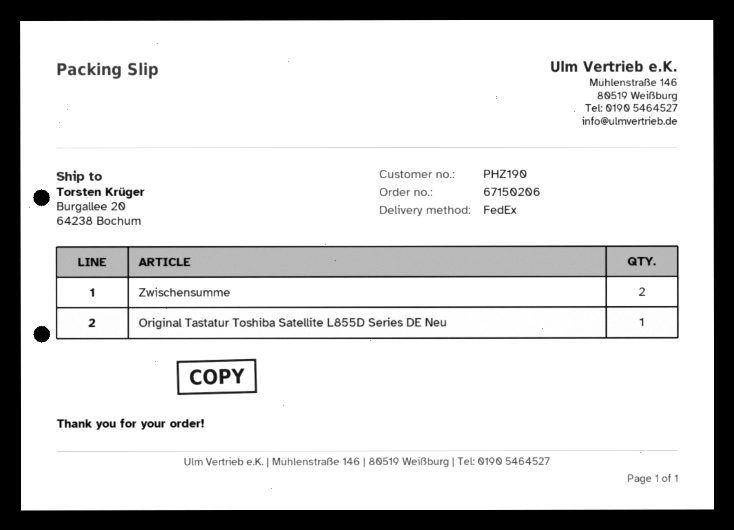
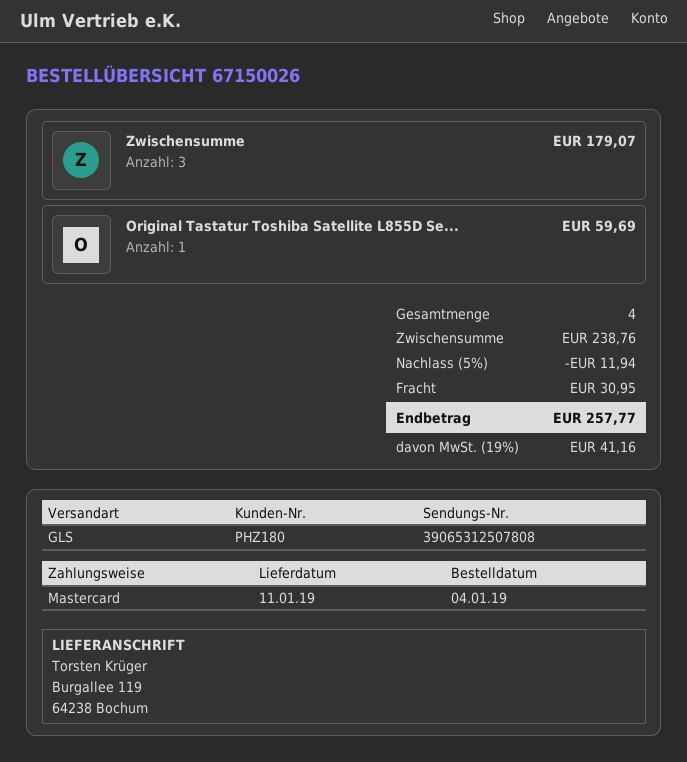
order number: 67150206 -> 67150026
customer number: PHZ190 -> PHZ180
shipping method: FedEx -> GLS
ship to: Burgallee 20, 64238 Bochum -> Burgallee 119, 64238 Bochum
Zwischensumme: 2 -> 3

